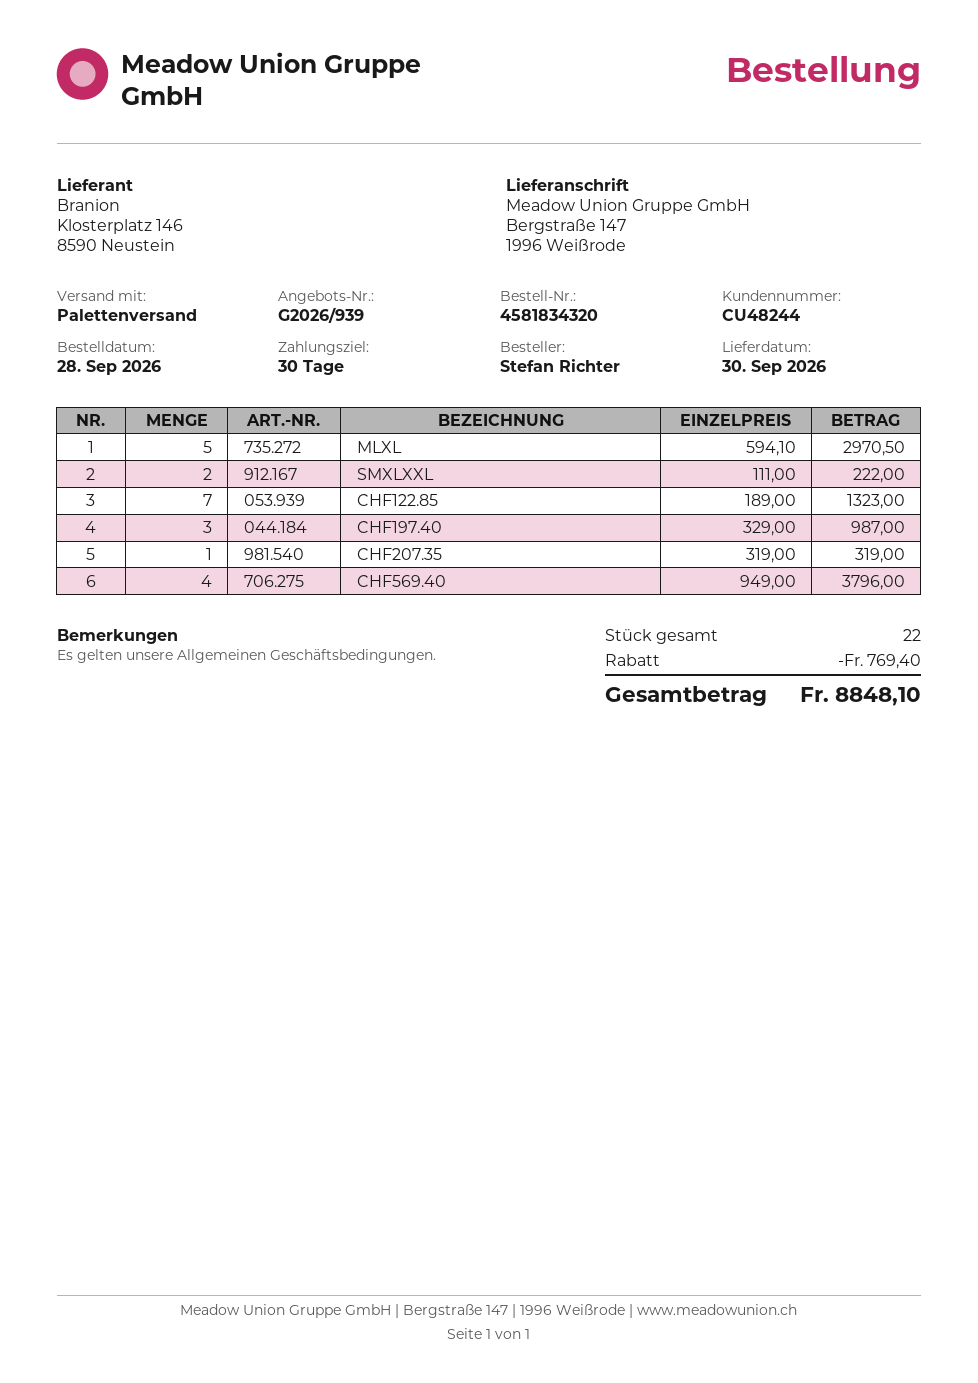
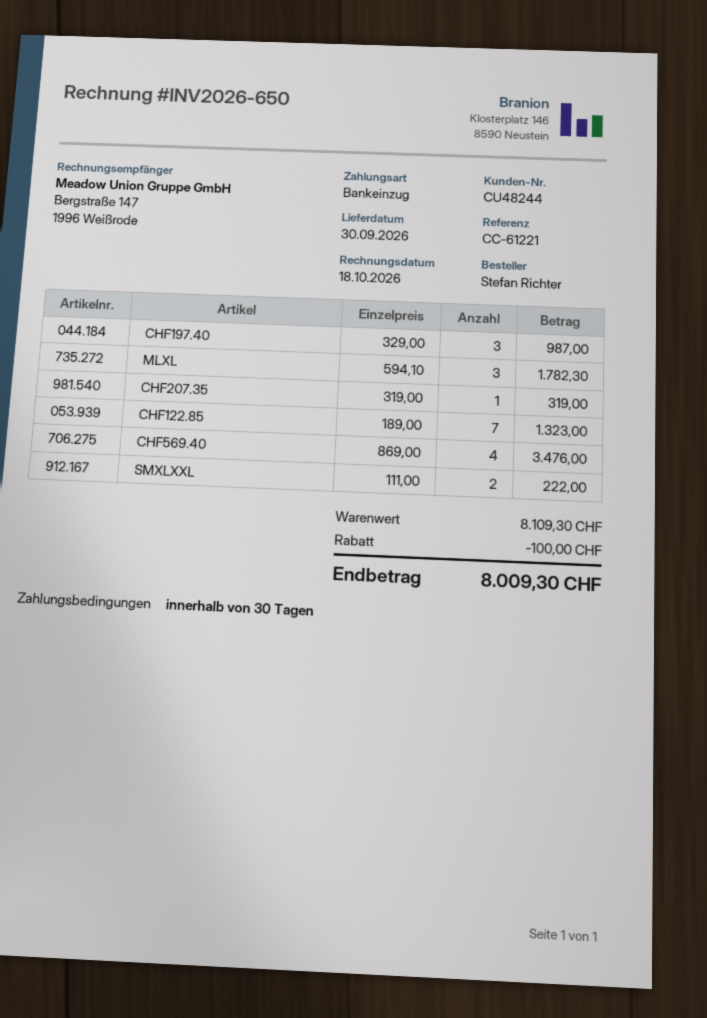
MLXL: 5 x 594.10 = 2970.50 -> 3 x 594.10 = 1782.30
CHF569.40: 4 x 949.00 = 3796.00 -> 4 x 869.00 = 3476.00
discount: 769.40 -> 100.00
total: 8848.10 -> 8009.30

